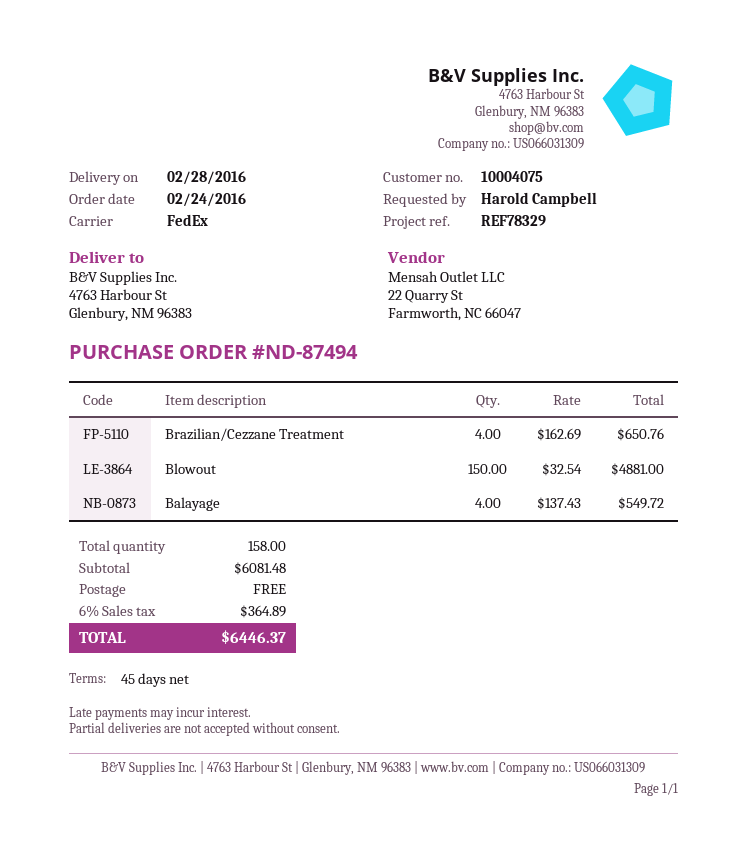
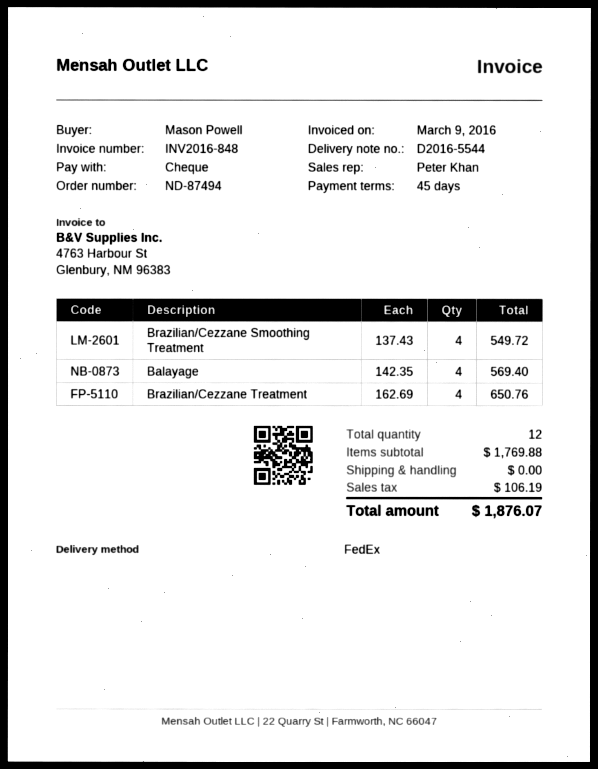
ordered by: Harold Campbell -> Mason Powell
Blowout: 150 x 32.54 = 4881.00 -> none
Balayage: 4 x 137.43 = 549.72 -> 4 x 142.35 = 569.40
Brazilian/Cezzane Smoothing Treatment: none -> 4 x 137.43 = 549.72
total quantity: 158 -> 12
subtotal: 6081.48 -> 1769.88
tax: 364.89 -> 106.19
total: 6446.37 -> 1876.07

